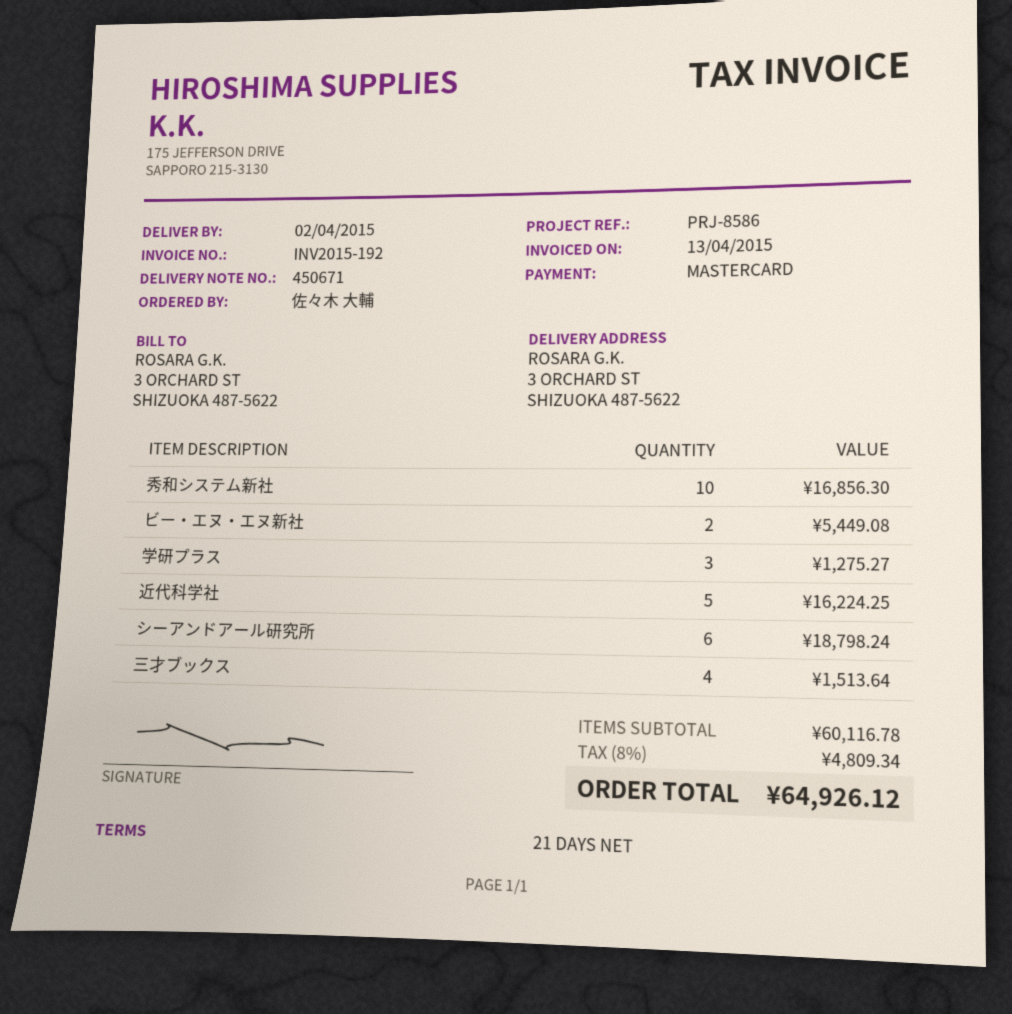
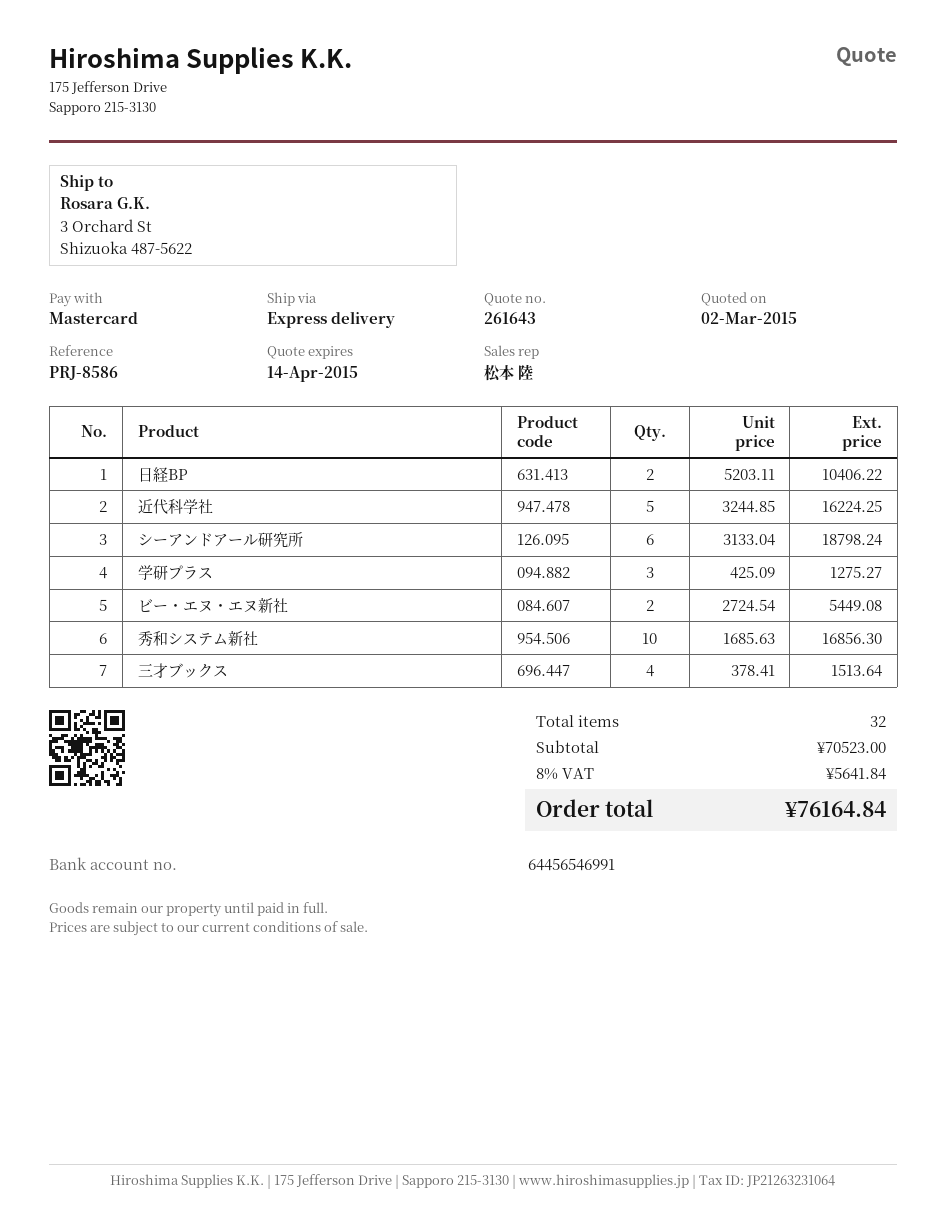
日経BP: none -> 2 for 10406.22
subtotal: 60116.78 -> 70523.00
tax: 8% = 4809.34 -> 8% = 5641.84
total: 64926.12 -> 76164.84

